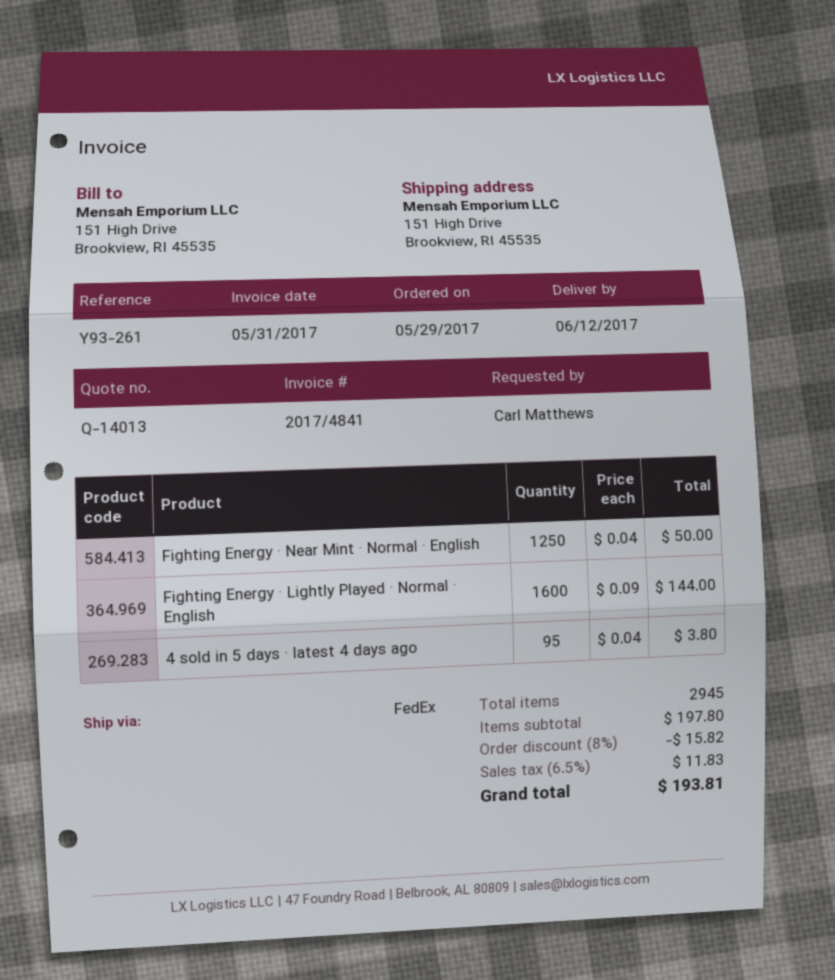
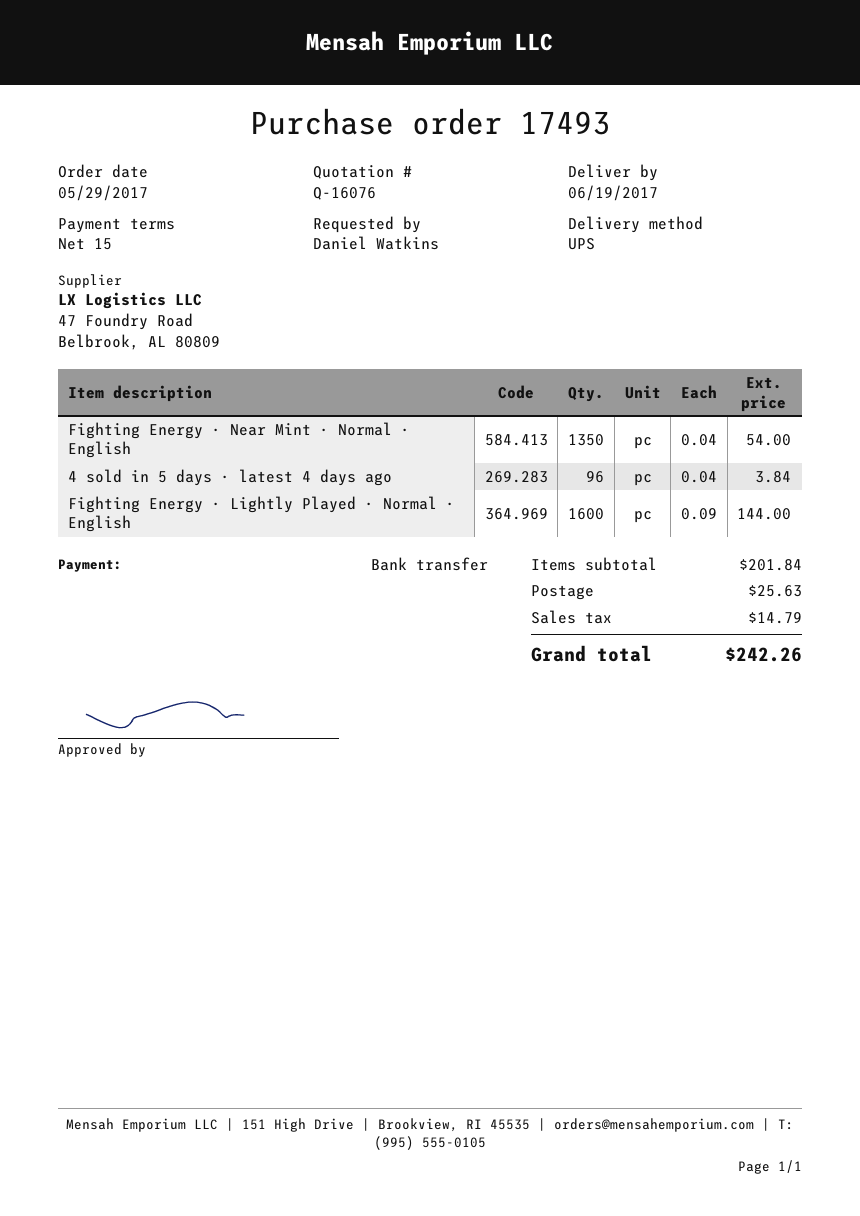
quote number: Q-14013 -> Q-16076
delivery date: 2017-06-12 -> 2017-06-19
ordered by: Carl Matthews -> Daniel Watkins
shipping method: FedEx -> UPS
Fighting Energy · Near Mint · Normal · English: 1250 x 0.04 = 50.00 -> 1350 x 0.04 = 54.00
4 sold in 5 days · latest 4 days ago: 95 x 0.04 = 3.80 -> 96 x 0.04 = 3.84
subtotal: 197.80 -> 201.84
discount: 8% = 15.82 -> none
shipping: none -> 25.63
tax: 11.83 -> 14.79
total: 193.81 -> 242.26

